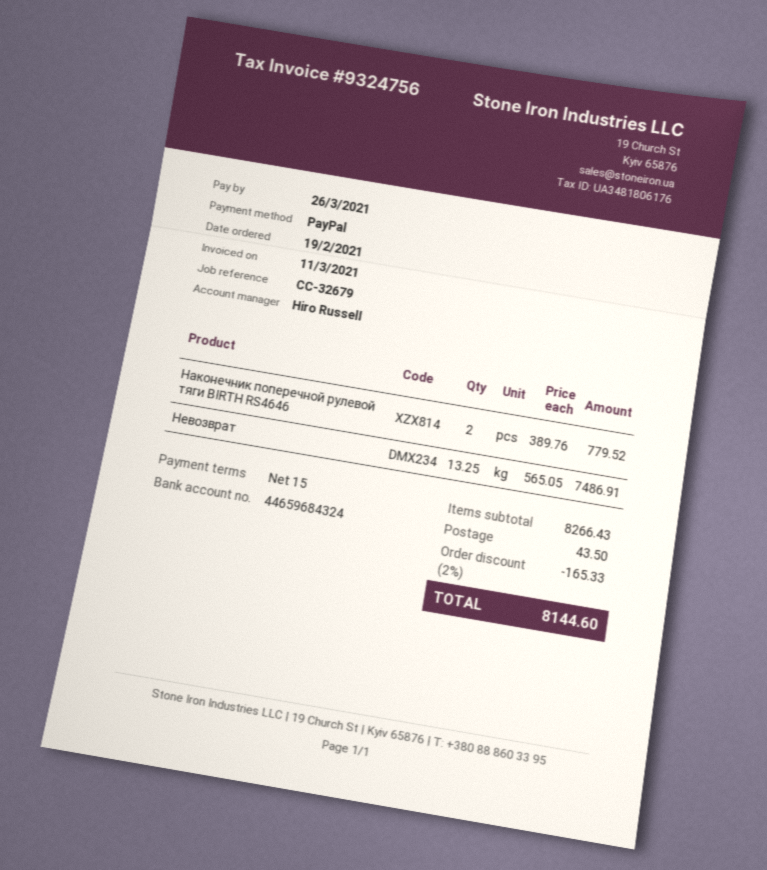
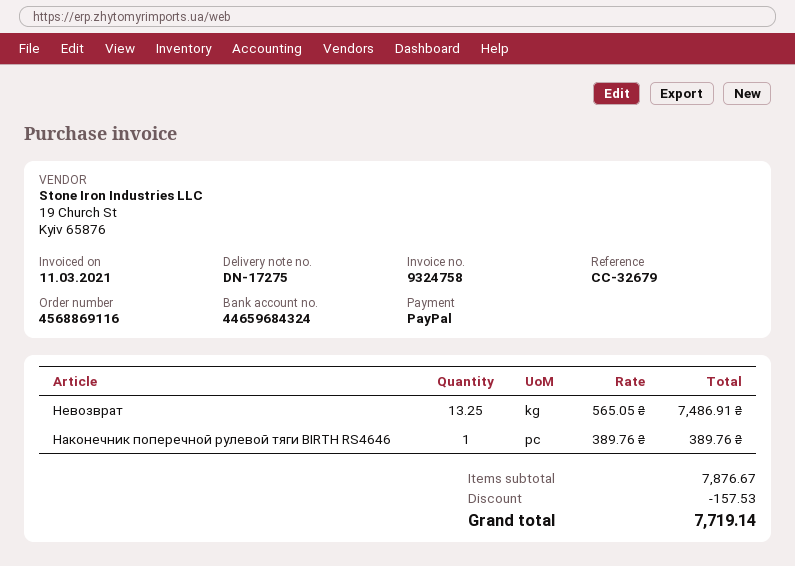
invoice number: 9324756 -> 9324758
Наконечник поперечной рулевой тяги BIRTH RS4646: 2 x 389.76 = 779.52 -> 1 x 389.76 = 389.76
subtotal: 8266.43 -> 7876.67
discount: 165.33 -> 157.53
shipping: 43.50 -> none
total: 8144.60 -> 7719.14

